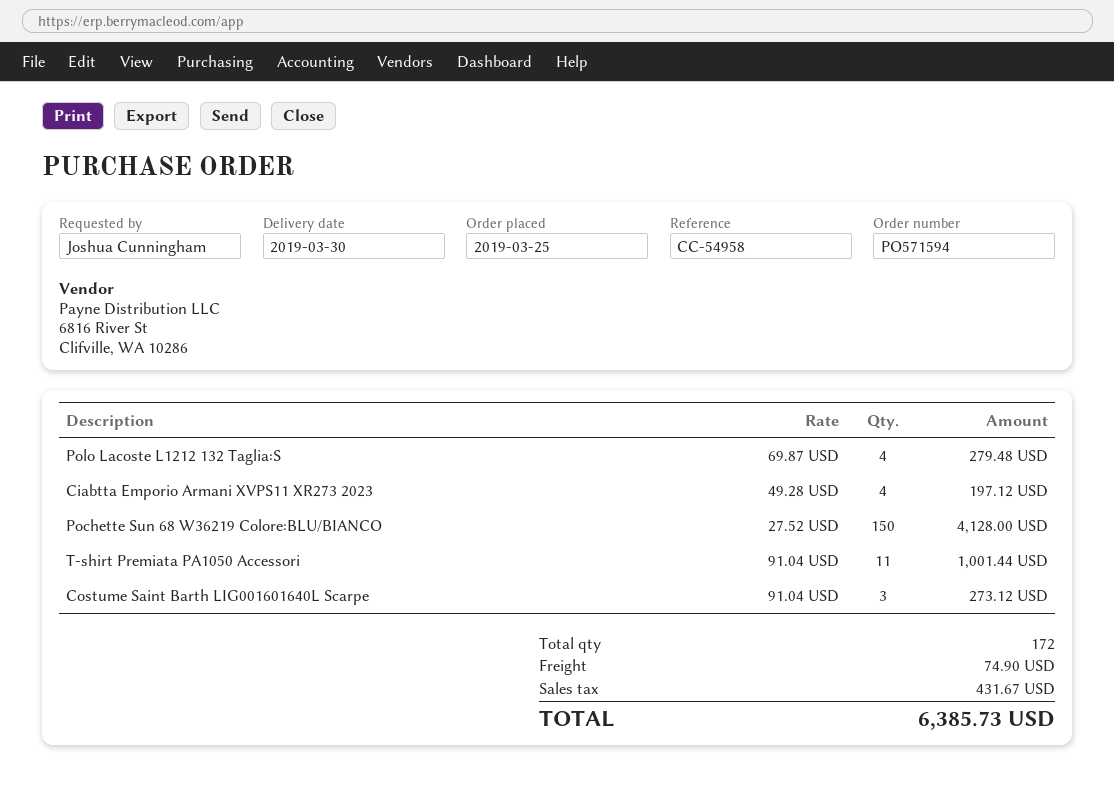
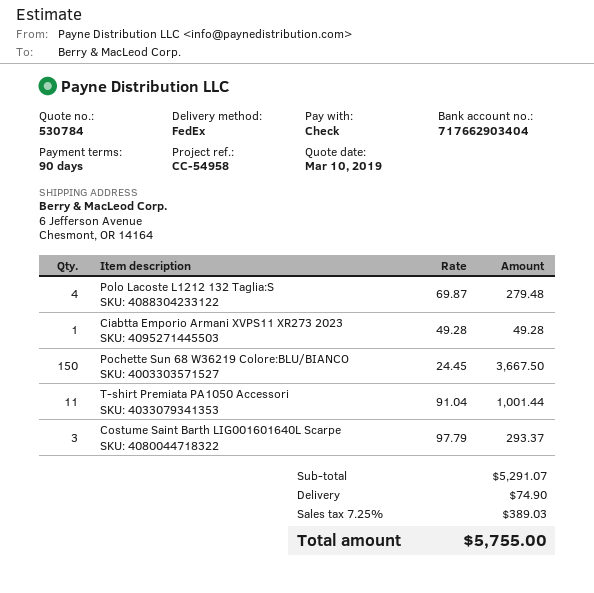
Ciabtta Emporio Armani XVPS11 XR273 2023: 4 x 49.28 = 197.12 -> 1 x 49.28 = 49.28
Pochette Sun 68 W36219 Colore:BLU/BIANCO: 150 x 27.52 = 4128.00 -> 150 x 24.45 = 3667.50
Costume Saint Barth LIG001601640L Scarpe: 3 x 91.04 = 273.12 -> 3 x 97.79 = 293.37
tax: 431.67 -> 389.03
total: 6385.73 -> 5755.00

